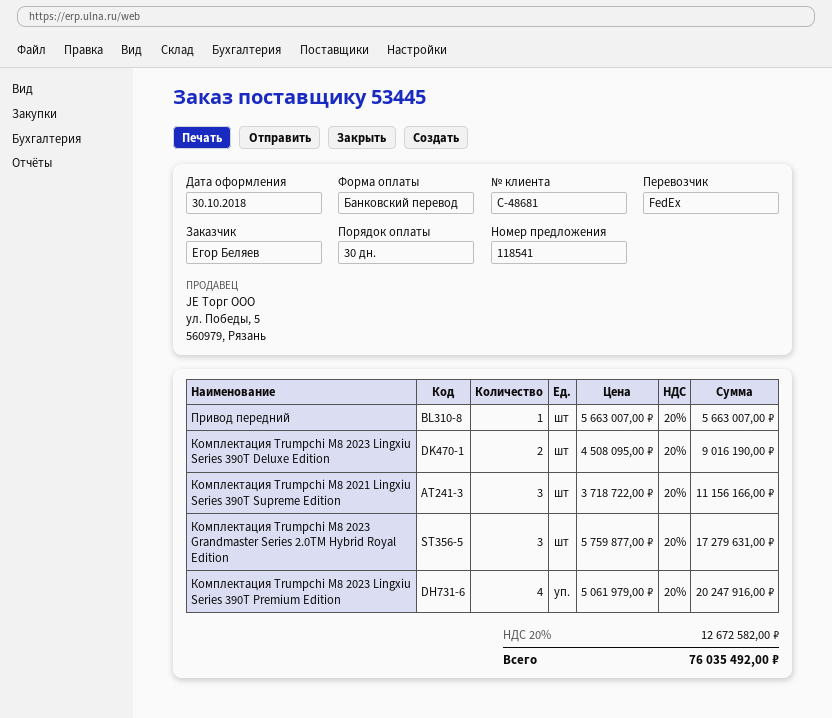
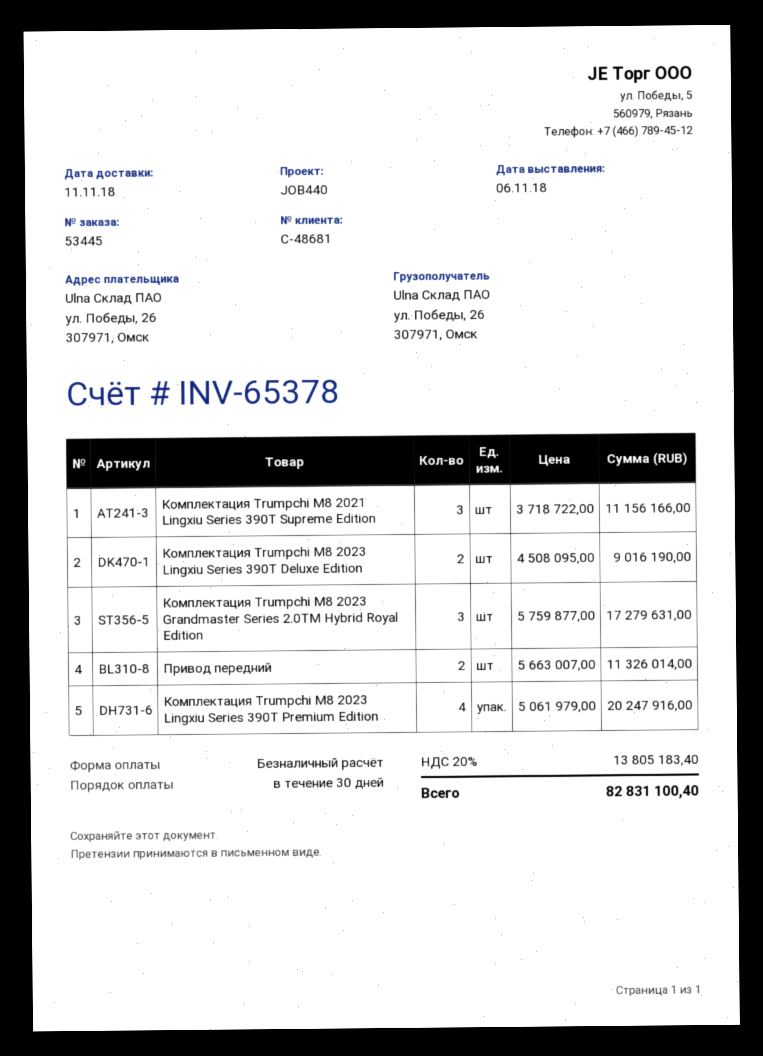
Привод передний: 1 x 5663007.00 = 5663007.00 -> 2 x 5663007.00 = 11326014.00
tax: 20% = 12672582.00 -> 20% = 13805183.40
total: 76035492.00 -> 82831100.40

